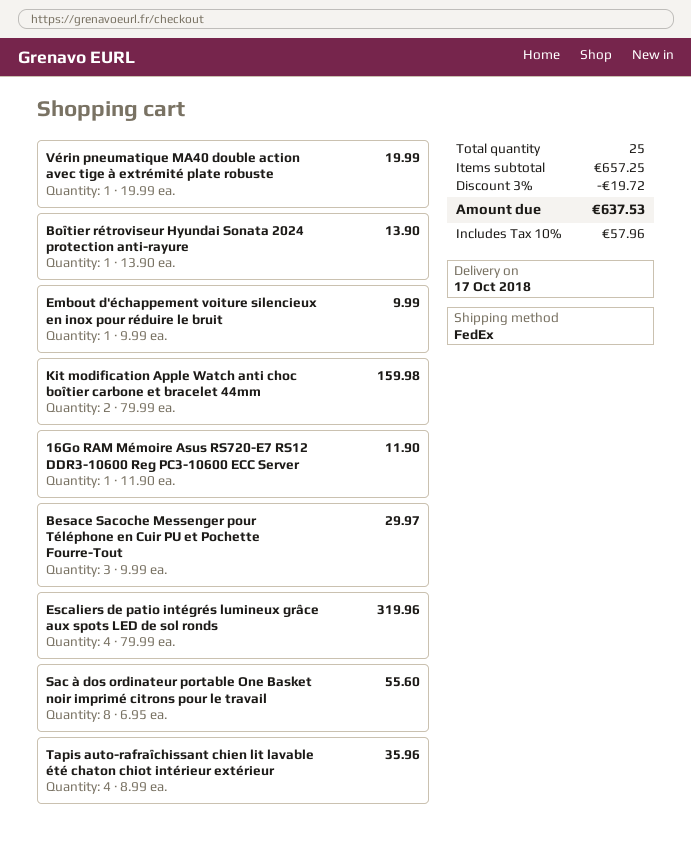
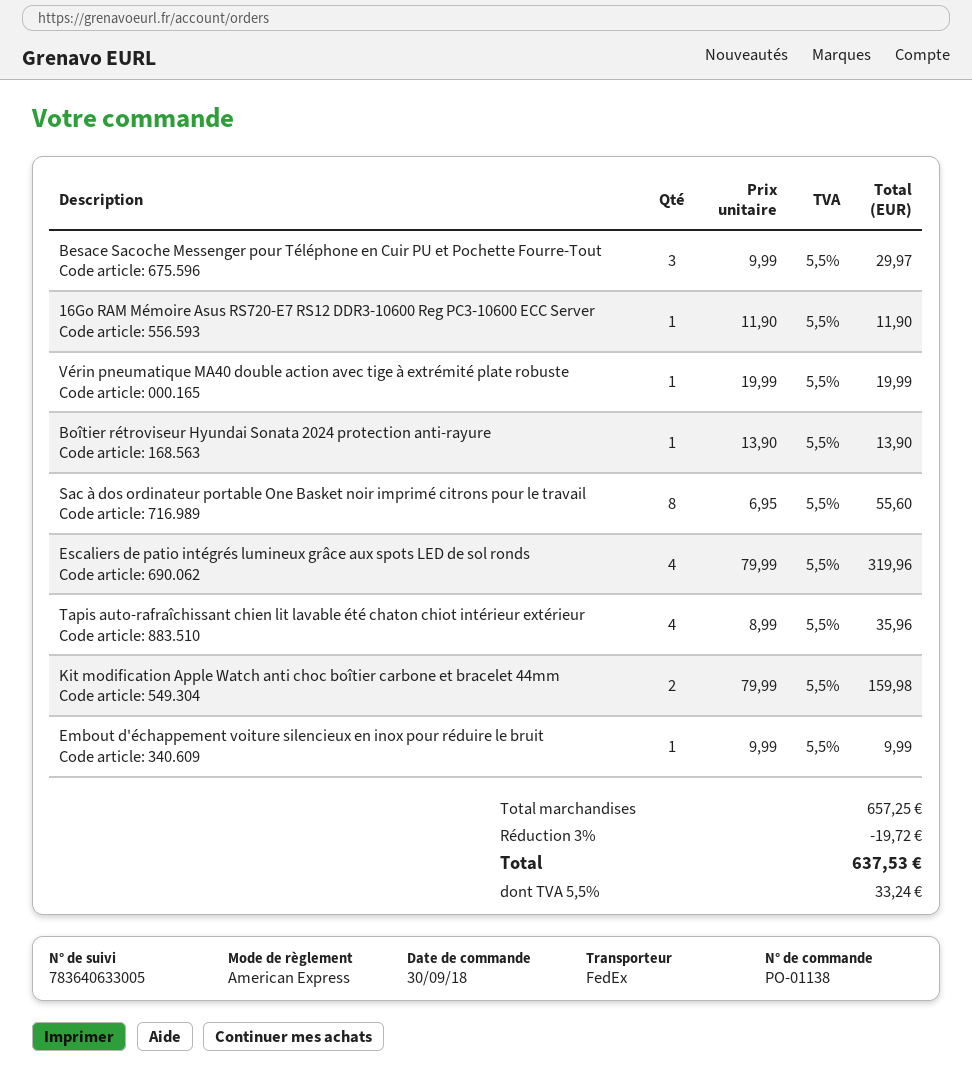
tax: 10% = 57.96 -> 5.5% = 33.24

